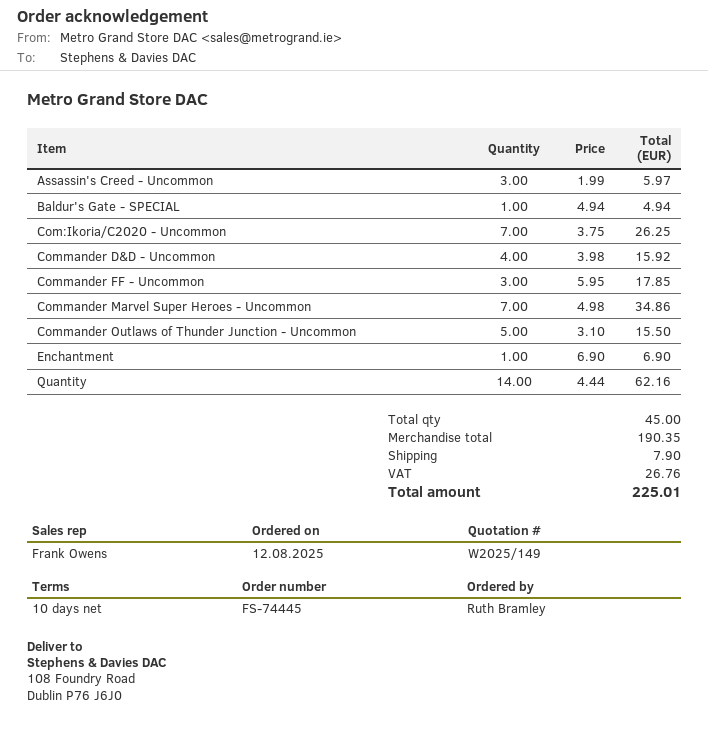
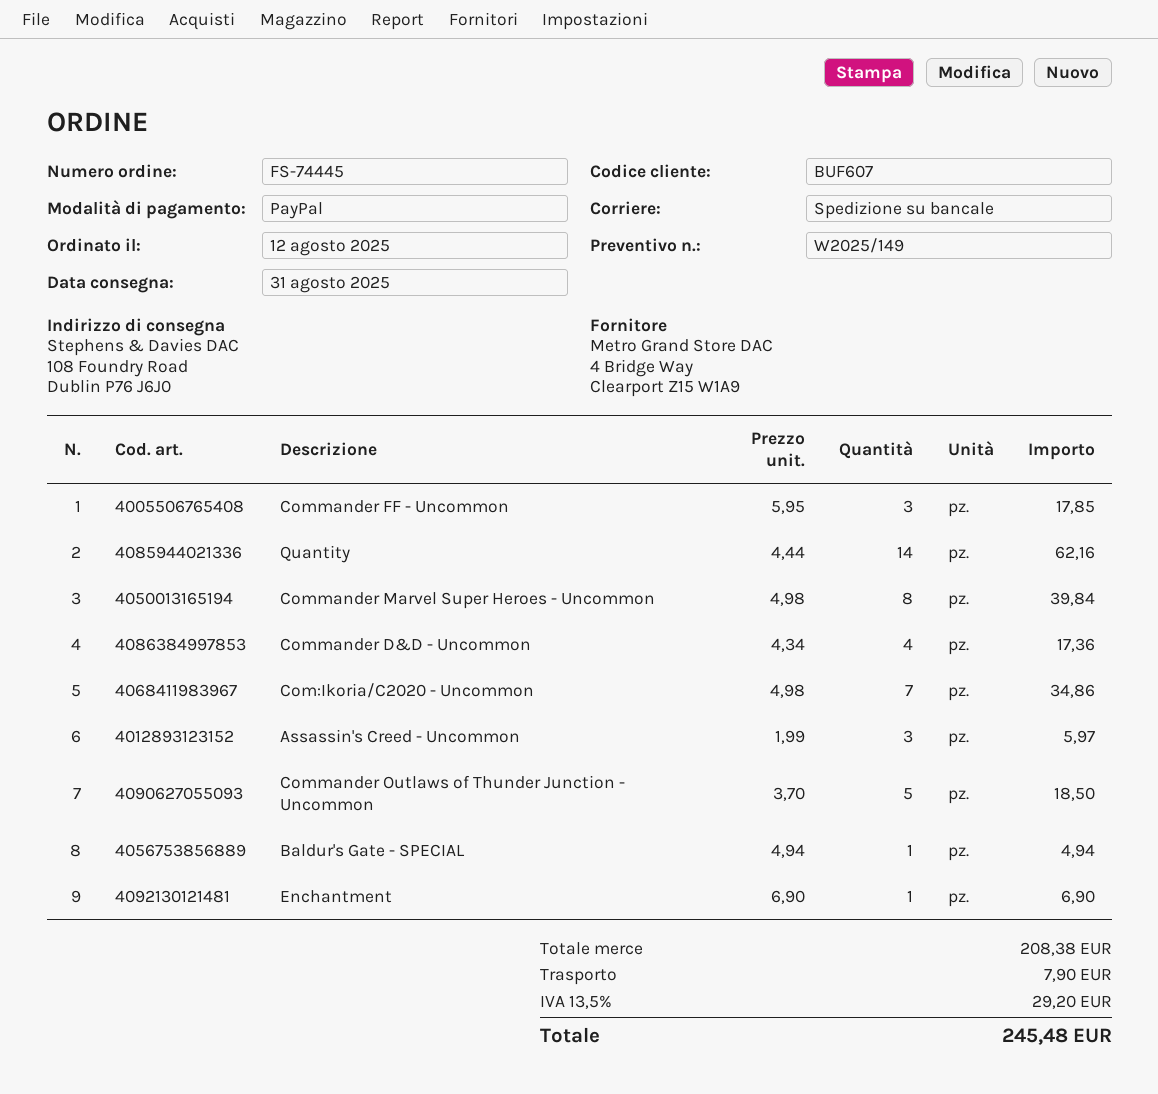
Com:Ikoria/C2020 - Uncommon: 7 x 3.75 = 26.25 -> 7 x 4.98 = 34.86
Commander D&D - Uncommon: 4 x 3.98 = 15.92 -> 4 x 4.34 = 17.36
Commander Marvel Super Heroes - Uncommon: 7 x 4.98 = 34.86 -> 8 x 4.98 = 39.84
Commander Outlaws of Thunder Junction - Uncommon: 5 x 3.10 = 15.50 -> 5 x 3.70 = 18.50
subtotal: 190.35 -> 208.38
tax: 26.76 -> 29.20
total: 225.01 -> 245.48

